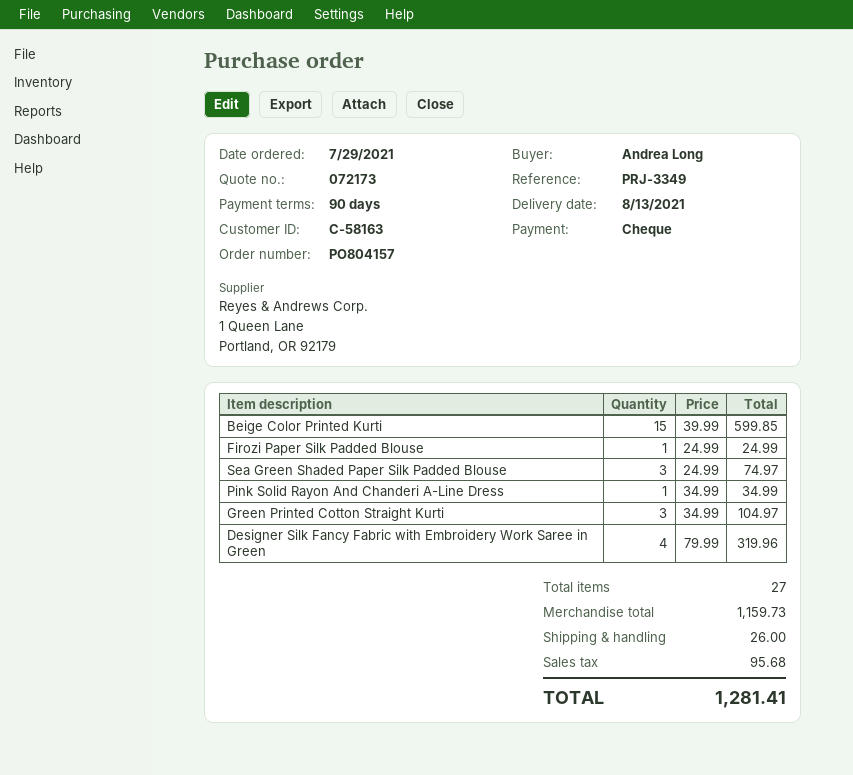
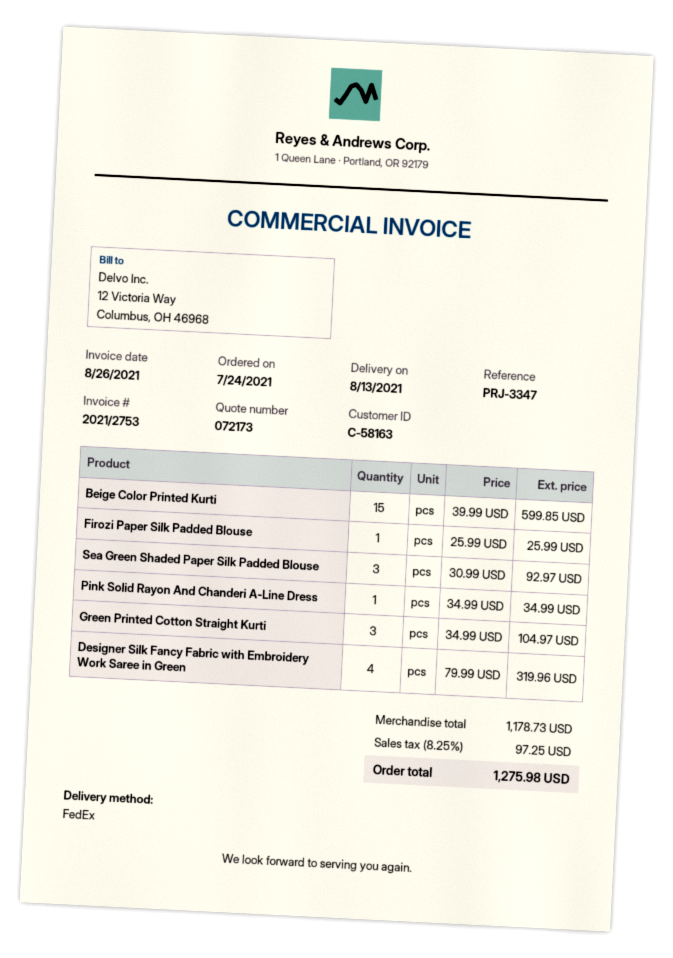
order date: 2021-07-29 -> 2021-07-24
reference: PRJ-3349 -> PRJ-3347
Firozi Paper Silk Padded Blouse: 1 x 24.99 = 24.99 -> 1 x 25.99 = 25.99
Sea Green Shaded Paper Silk Padded Blouse: 3 x 24.99 = 74.97 -> 3 x 30.99 = 92.97
subtotal: 1159.73 -> 1178.73
shipping: 26.00 -> none
tax: 95.68 -> 97.25
total: 1281.41 -> 1275.98

